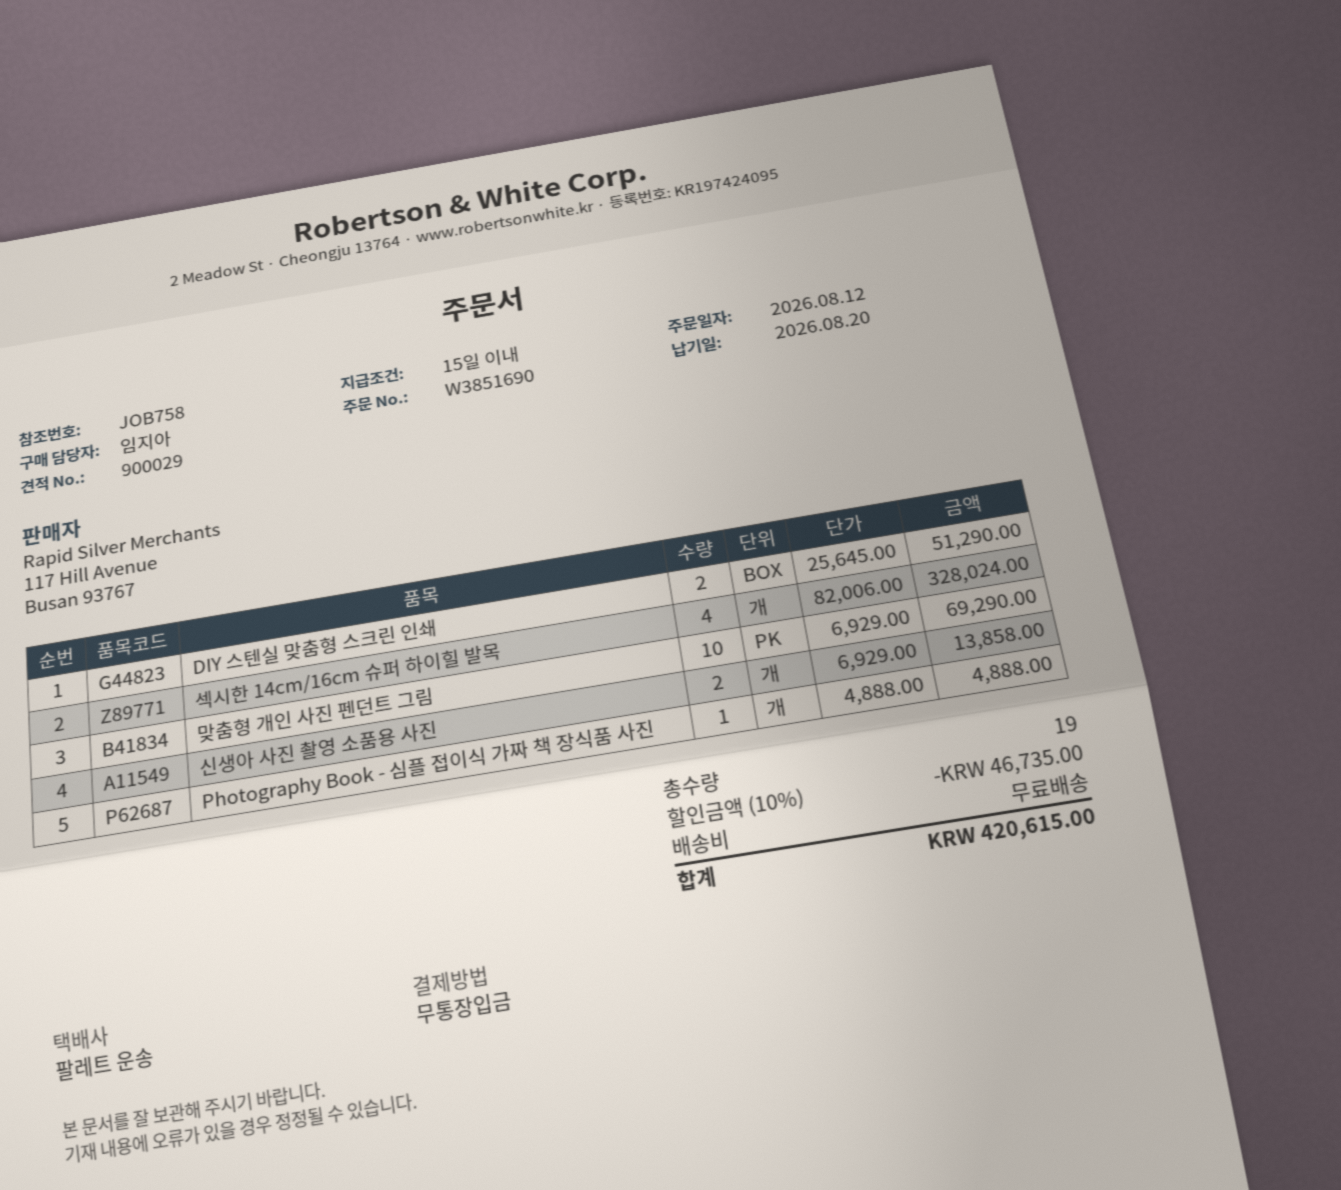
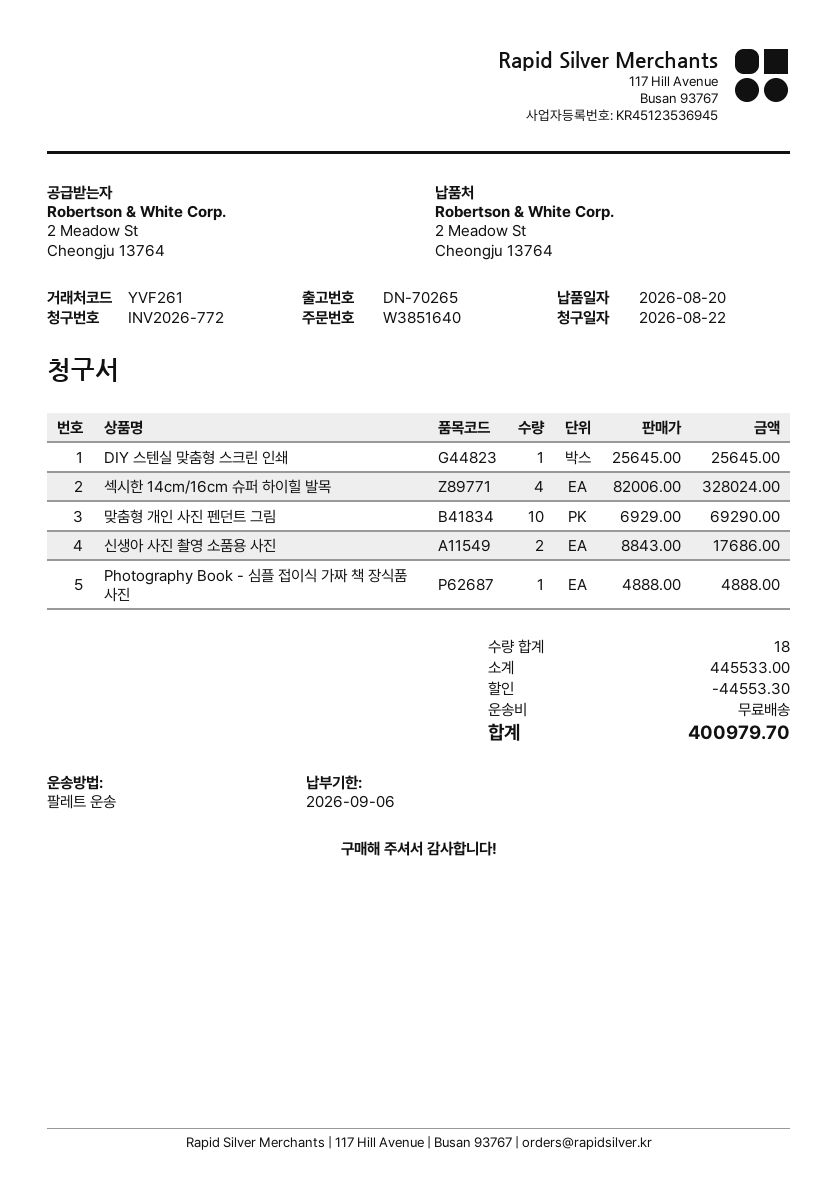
order number: W3851690 -> W3851640
DIY 스텐실 맞춤형 스크린 인쇄: 2 x 25645.00 = 51290.00 -> 1 x 25645.00 = 25645.00
신생아 사진 촬영 소품용 사진: 2 x 6929.00 = 13858.00 -> 2 x 8843.00 = 17686.00
total quantity: 19 -> 18
discount: 46735.00 -> 44553.30
total: 420615.00 -> 400979.70

